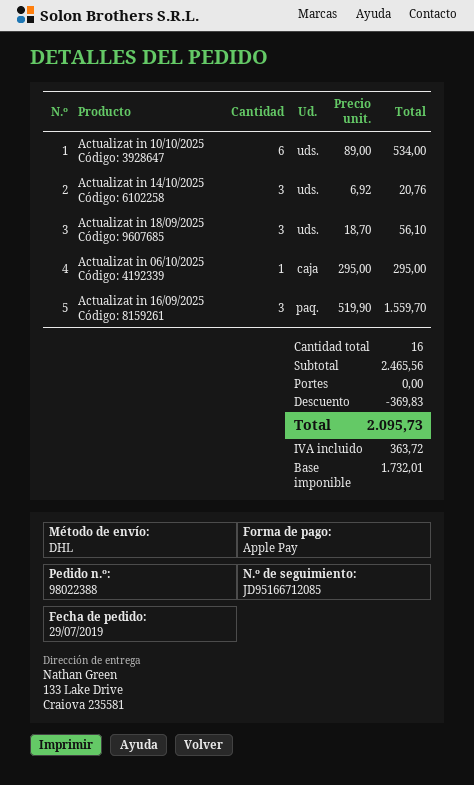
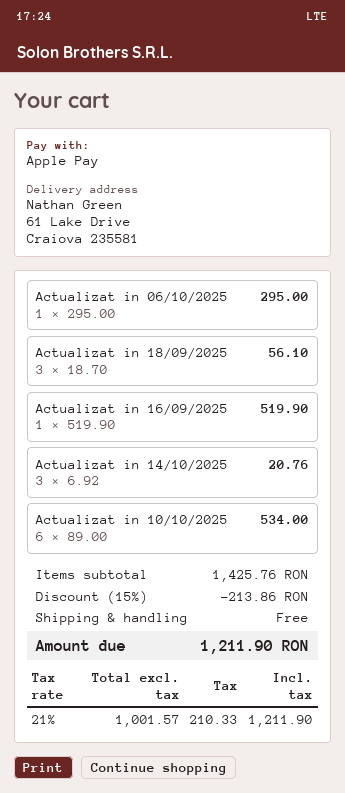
ship to: 133 Lake Drive, Craiova 235581 -> 61 Lake Drive, Craiova 235581
Actualizat in 16/09/2025: 3 x 519.90 = 1559.70 -> 1 x 519.90 = 519.90
subtotal: 2465.56 -> 1425.76
discount: 369.83 -> 213.86
net: 1732.01 -> 1001.57
tax: 363.72 -> 210.33
total: 2095.73 -> 1211.90

